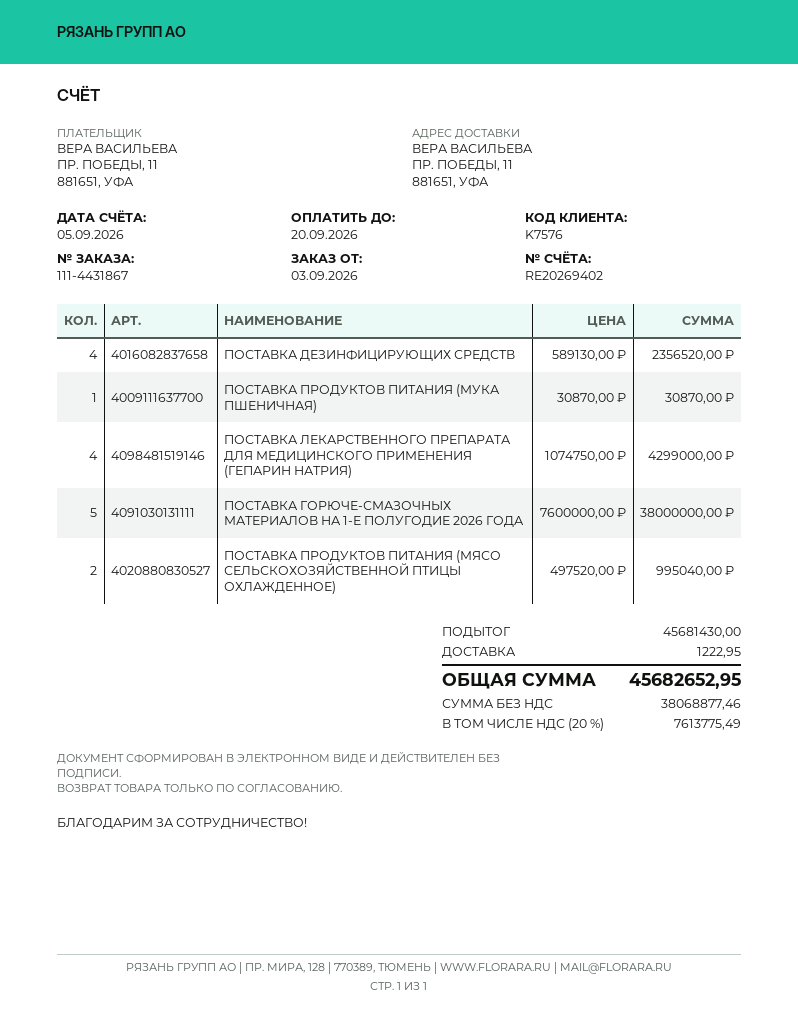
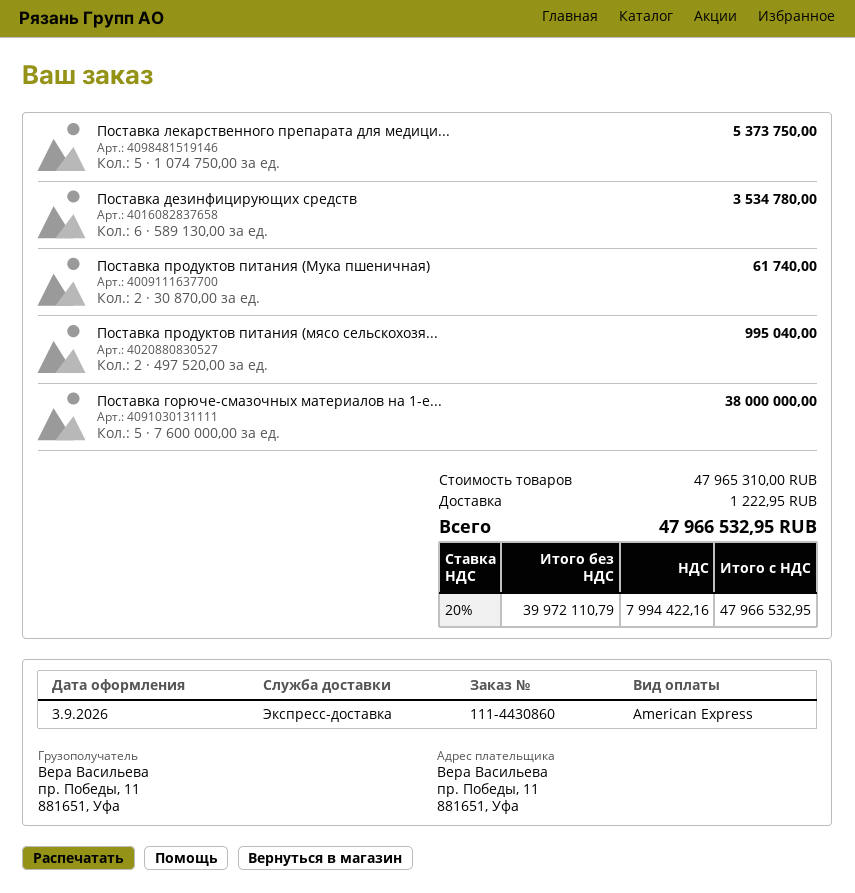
order number: 111-4431867 -> 111-4430860
ПОСТАВКА ДЕЗИНФИЦИРУЮЩИХ СРЕДСТВ: 4 x 589130.00 = 2356520.00 -> 6 x 589130.00 = 3534780.00
ПОСТАВКА ПРОДУКТОВ ПИТАНИЯ (МУКА ПШЕНИЧНАЯ): 1 x 30870.00 = 30870.00 -> 2 x 30870.00 = 61740.00
ПОСТАВКА ЛЕКАРСТВЕННОГО ПРЕПАРАТА ДЛЯ МЕДИЦИНСКОГО ПРИМЕНЕНИЯ (ГЕПАРИН НАТРИЯ): 4 x 1074750.00 = 4299000.00 -> 5 x 1074750.00 = 5373750.00
subtotal: 45681430.00 -> 47965310.00
net: 38068877.46 -> 39972110.79
tax: 20% = 7613775.49 -> 20% = 7994422.16
total: 45682652.95 -> 47966532.95

